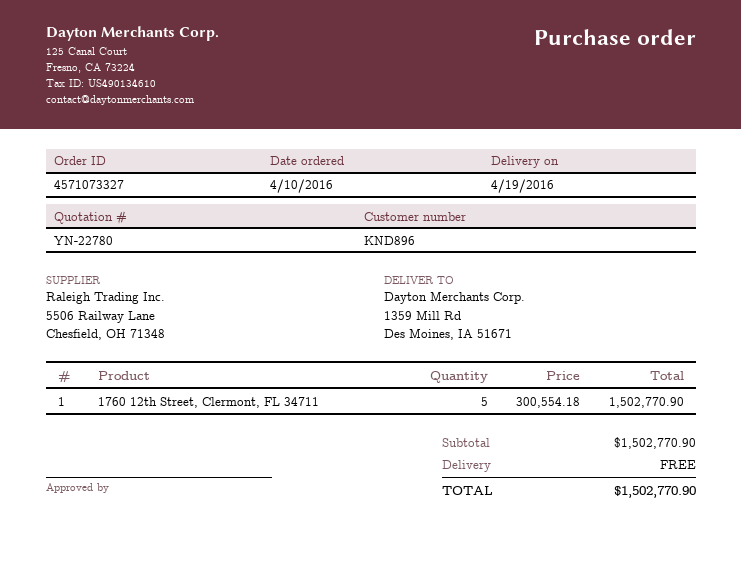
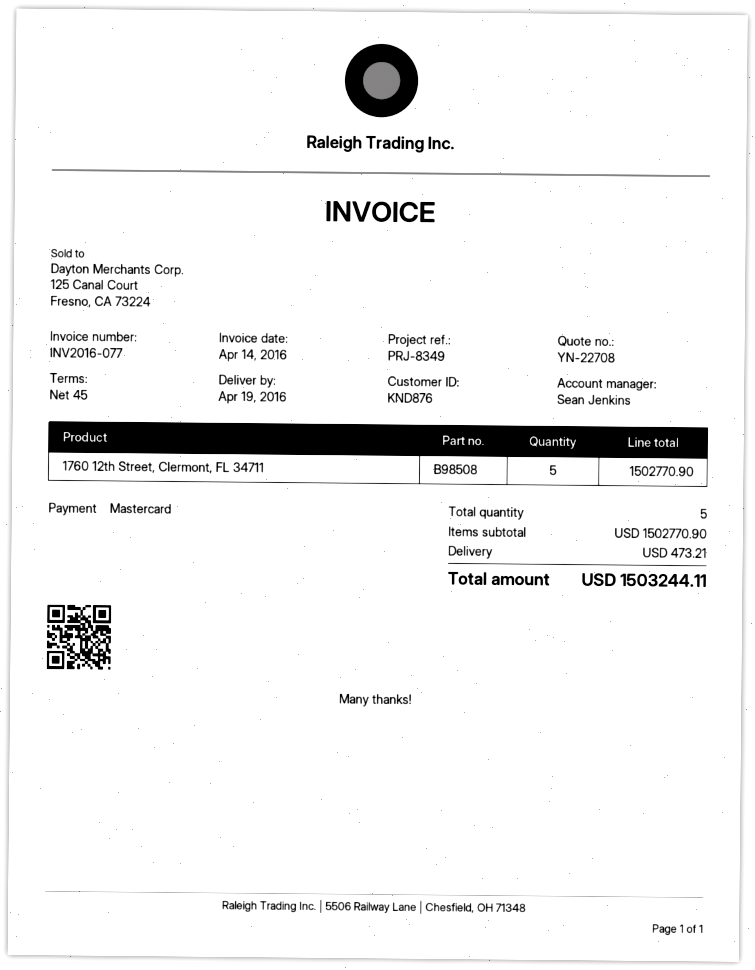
quote number: YN-22780 -> YN-22708
customer number: KND896 -> KND876
shipping: 0.00 -> 473.21
total: 1502770.90 -> 1503244.11

